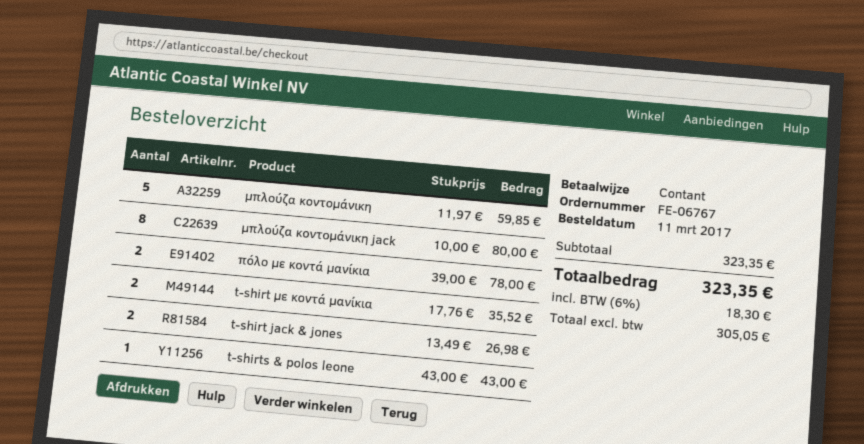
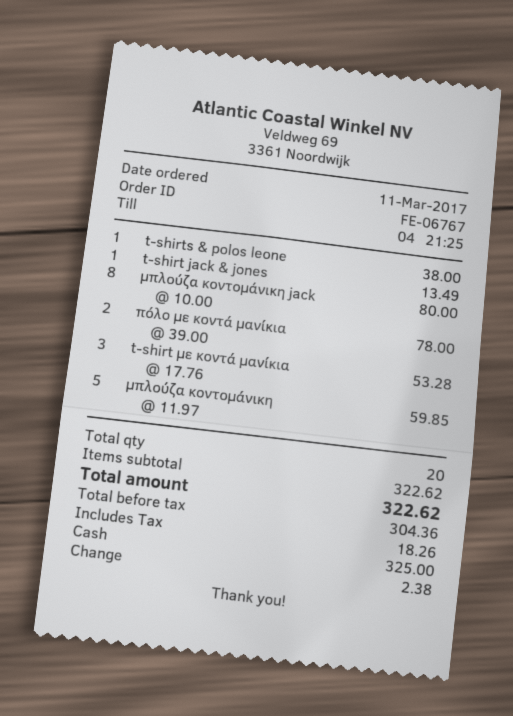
t-shirt με κοντά μανίκια: 2 x 17.76 = 35.52 -> 3 x 17.76 = 53.28
t-shirt jack & jones: 2 x 13.49 = 26.98 -> 1 x 13.49 = 13.49
t-shirts & polos leone: 1 x 43.00 = 43.00 -> 1 x 38.00 = 38.00
subtotal: 323.35 -> 322.62
net: 305.05 -> 304.36
tax: 18.30 -> 18.26
total: 323.35 -> 322.62

